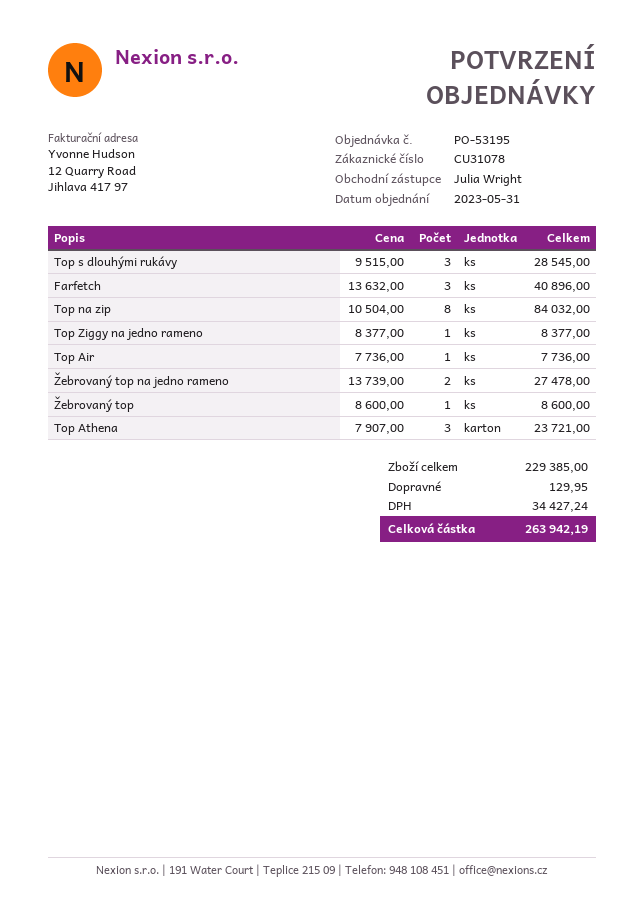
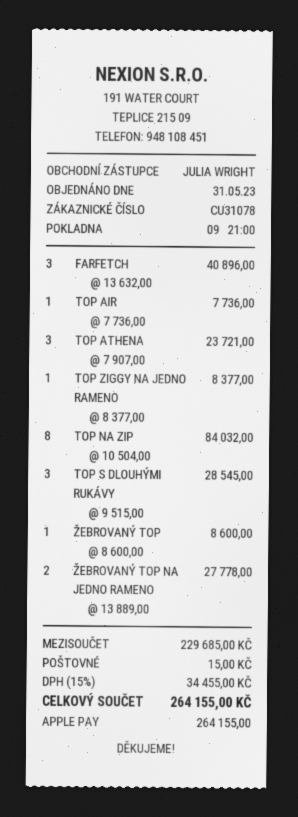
Žebrovaný top na jedno rameno: 2 x 13739.00 = 27478.00 -> 2 x 13889.00 = 27778.00
subtotal: 229385.00 -> 229685.00
shipping: 129.95 -> 15.00
tax: 34427.24 -> 34455.00
total: 263942.19 -> 264155.00

